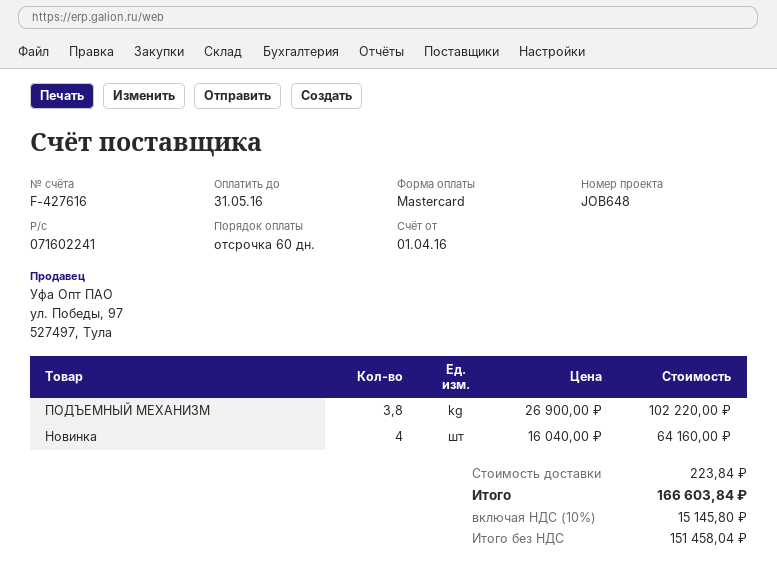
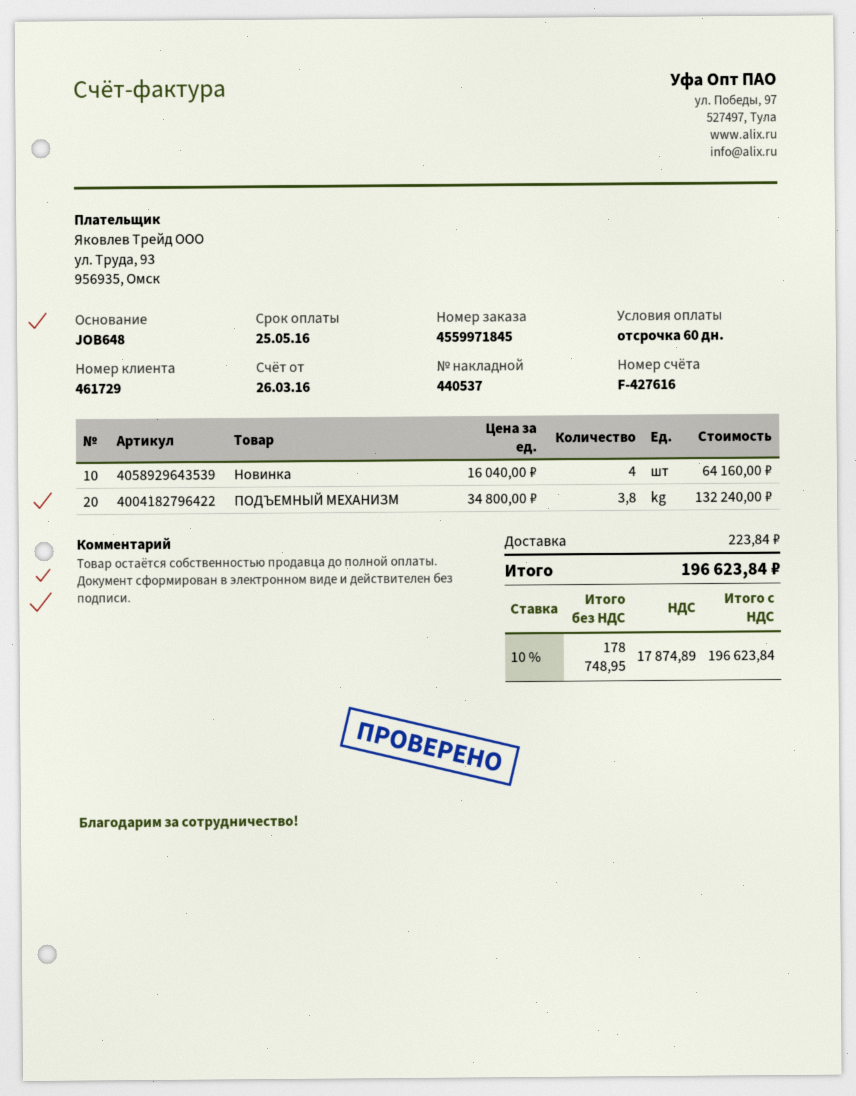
invoice date: 2016-04-01 -> 2016-03-26
due date: 2016-05-31 -> 2016-05-25
ПОДЪЕМНЫЙ МЕХАНИЗМ: 3.8 x 26900.00 = 102220.00 -> 3.8 x 34800.00 = 132240.00
net: 151458.04 -> 178748.95
tax: 10% = 15145.80 -> 10% = 17874.89
total: 166603.84 -> 196623.84

